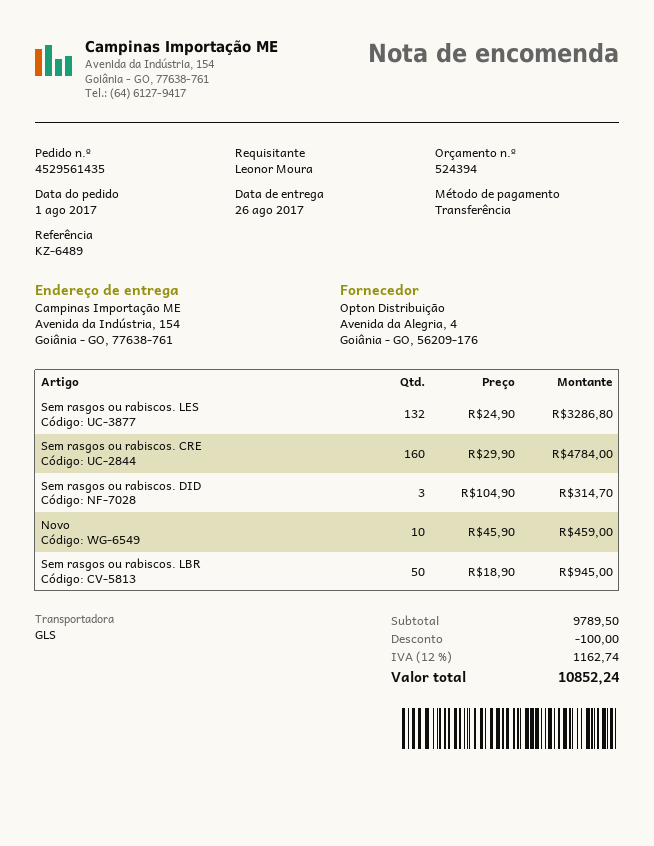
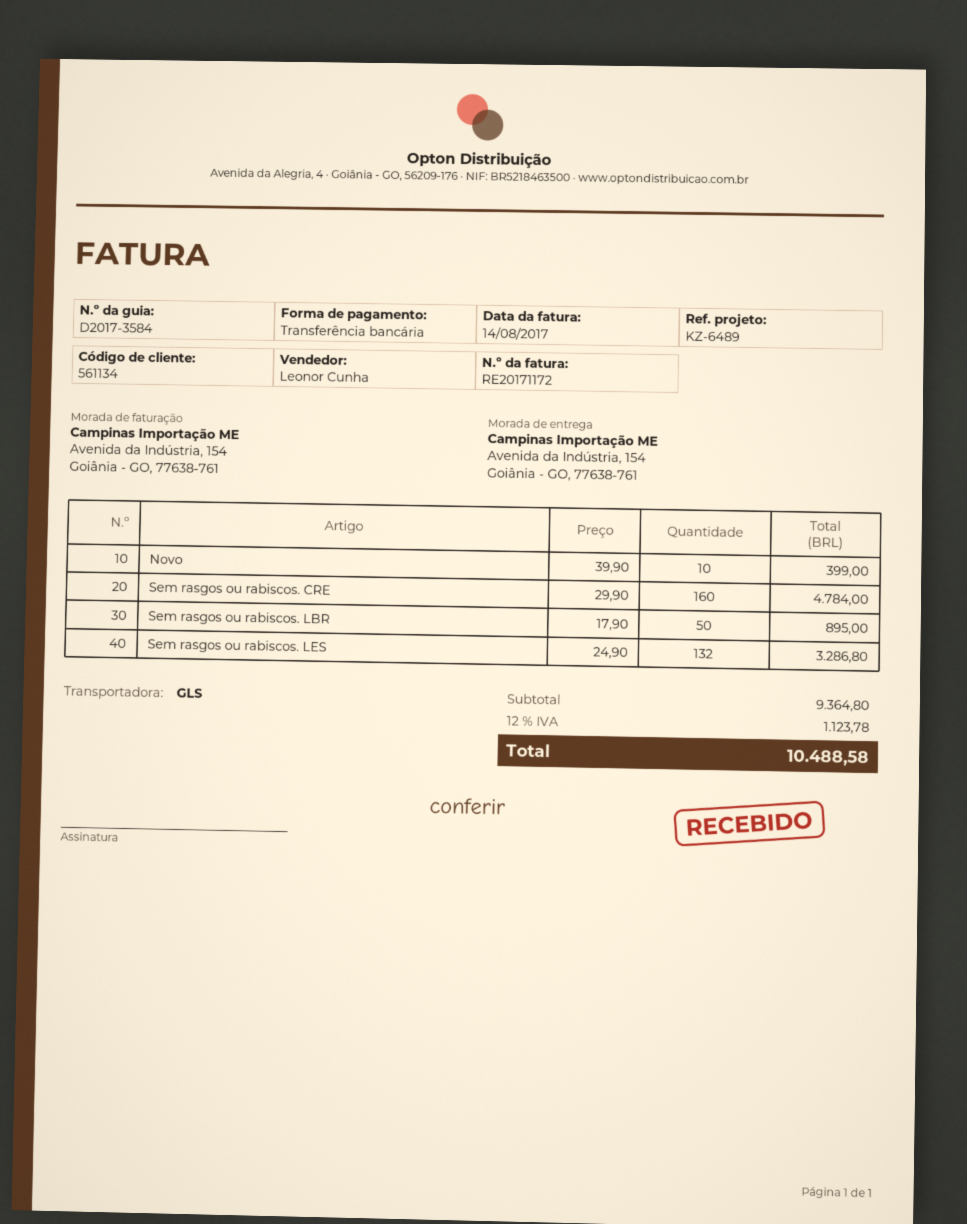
Sem rasgos ou rabiscos. DID: 3 x 104.90 = 314.70 -> none
Novo: 10 x 45.90 = 459.00 -> 10 x 39.90 = 399.00
Sem rasgos ou rabiscos. LBR: 50 x 18.90 = 945.00 -> 50 x 17.90 = 895.00
subtotal: 9789.50 -> 9364.80
discount: 100.00 -> none
tax: 12% = 1162.74 -> 12% = 1123.78
total: 10852.24 -> 10488.58

